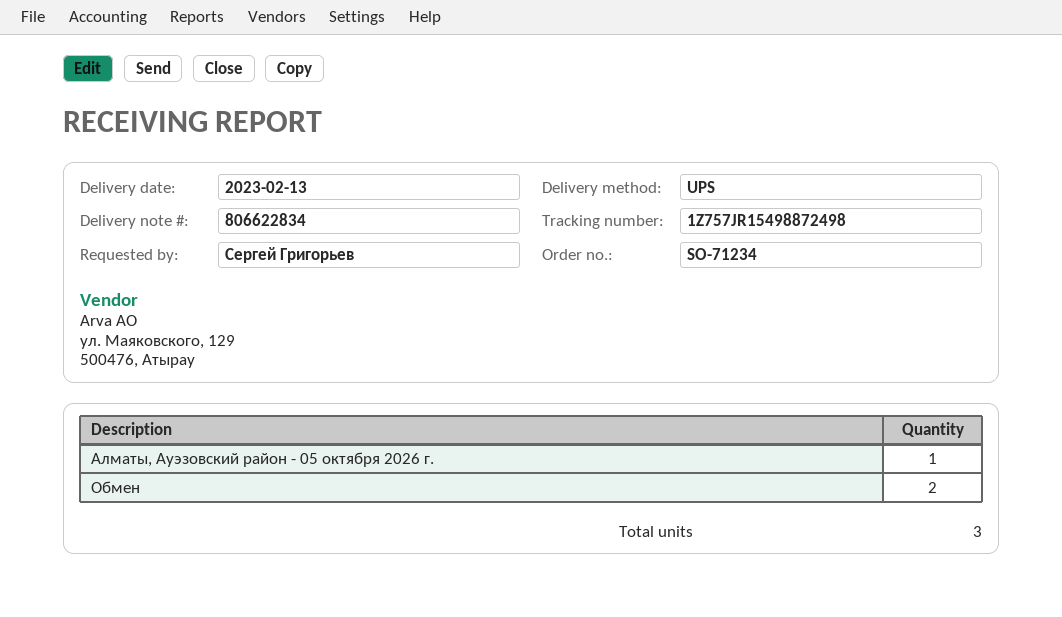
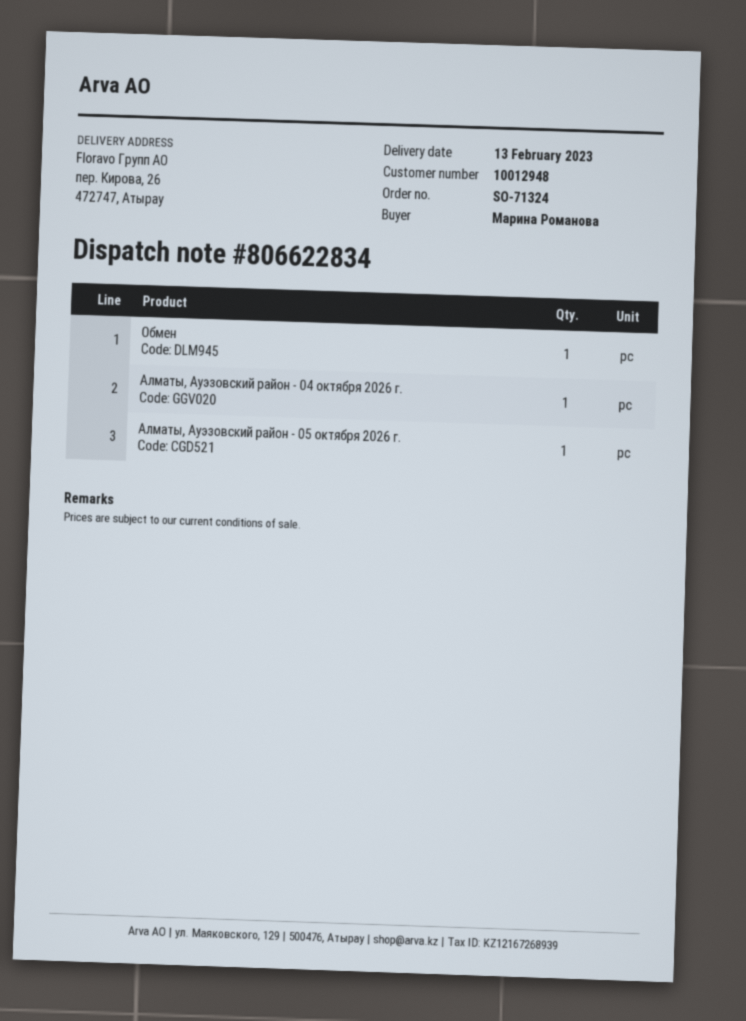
order number: SO-71234 -> SO-71324
ordered by: Сергей Григорьев -> Марина Романова
Обмен: 2 -> 1
Алматы, Ауэзовский район - 04 октября 2026 г.: none -> 1

